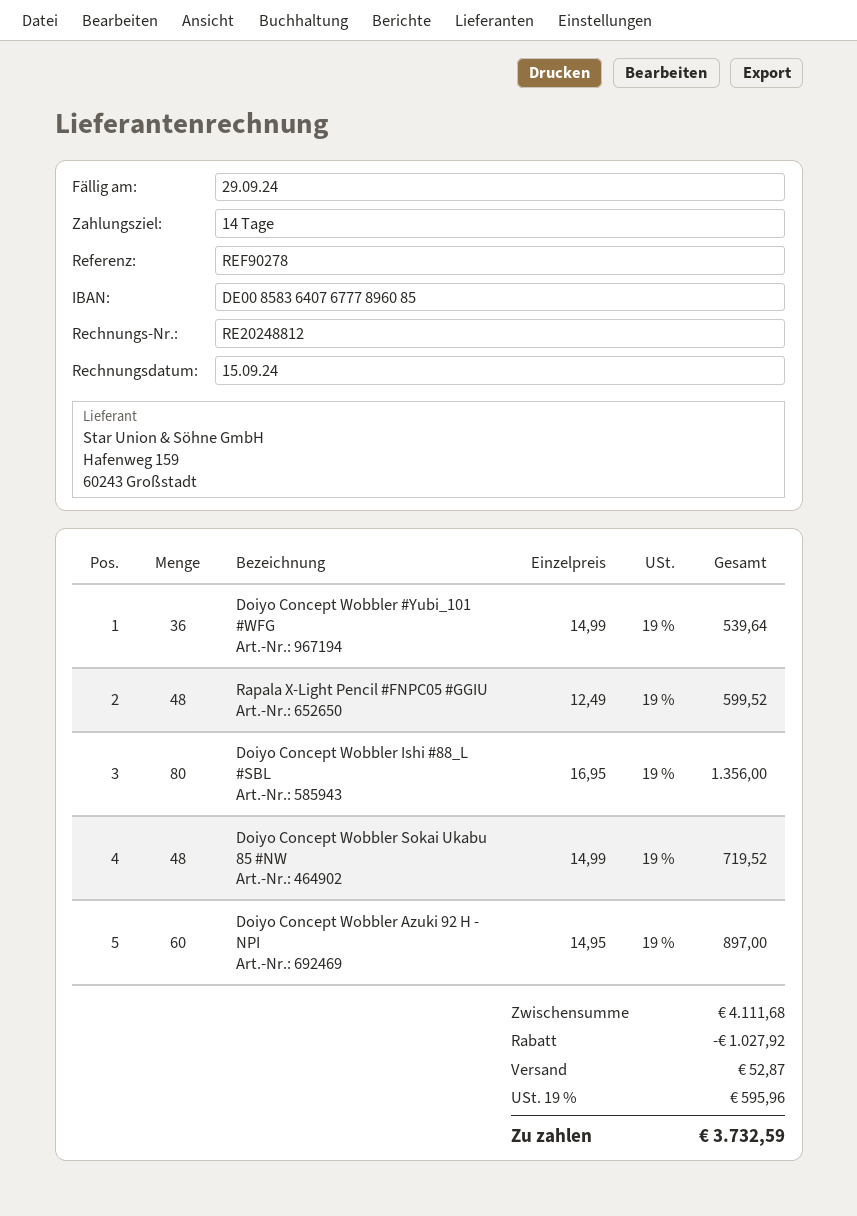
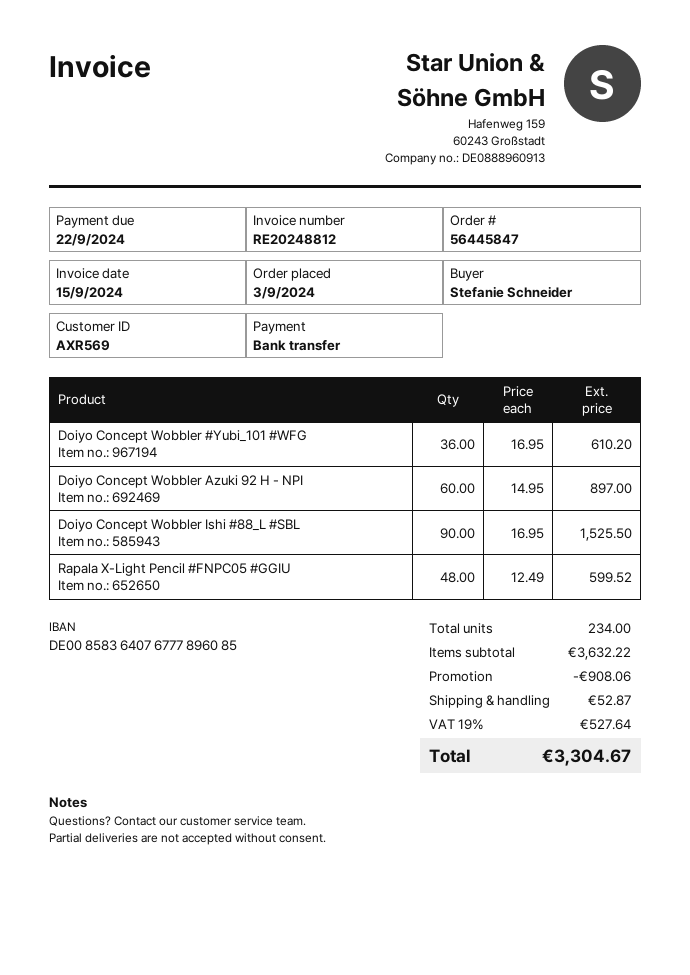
due date: 2024-09-29 -> 2024-09-22
Doiyo Concept Wobbler #Yubi_101 #WFG: 36 x 14.99 = 539.64 -> 36 x 16.95 = 610.20
Doiyo Concept Wobbler Ishi #88_L #SBL: 80 x 16.95 = 1356.00 -> 90 x 16.95 = 1525.50
Doiyo Concept Wobbler Sokai Ukabu 85 #NW: 48 x 14.99 = 719.52 -> none
subtotal: 4111.68 -> 3632.22
discount: 1027.92 -> 908.06
tax: 19% = 595.96 -> 19% = 527.64
total: 3732.59 -> 3304.67

